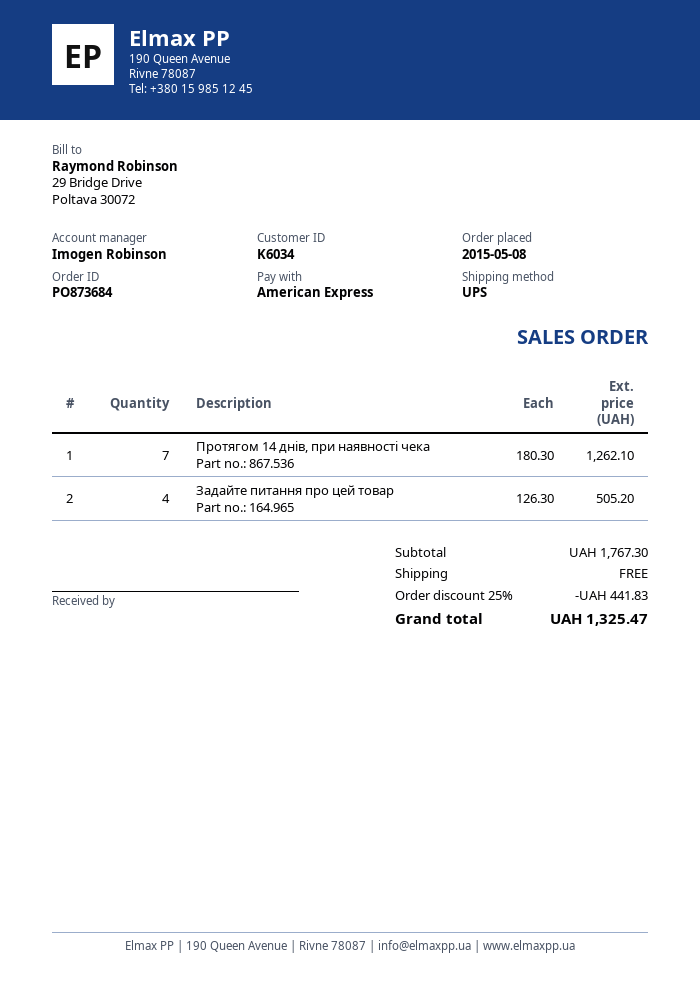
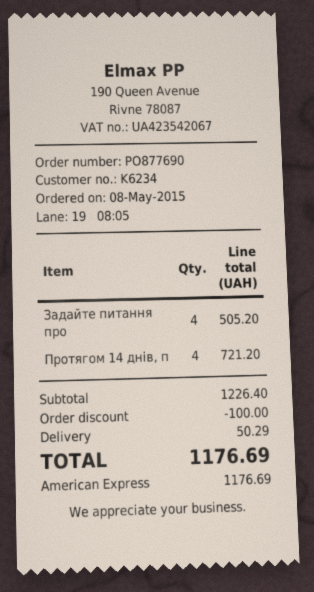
order number: PO873684 -> PO877690
customer number: K6034 -> K6234
Протягом 14 днів, при наявності чека: 7 for 1262.10 -> 4 for 721.20
subtotal: 1767.30 -> 1226.40
discount: 441.83 -> 100.00
shipping: 0.00 -> 50.29
total: 1325.47 -> 1176.69

